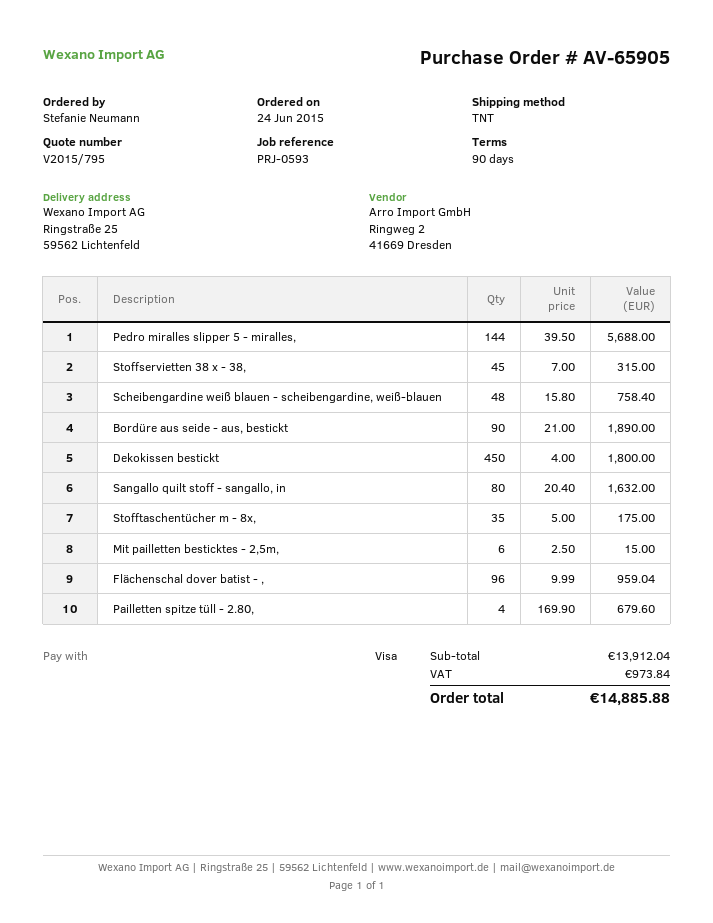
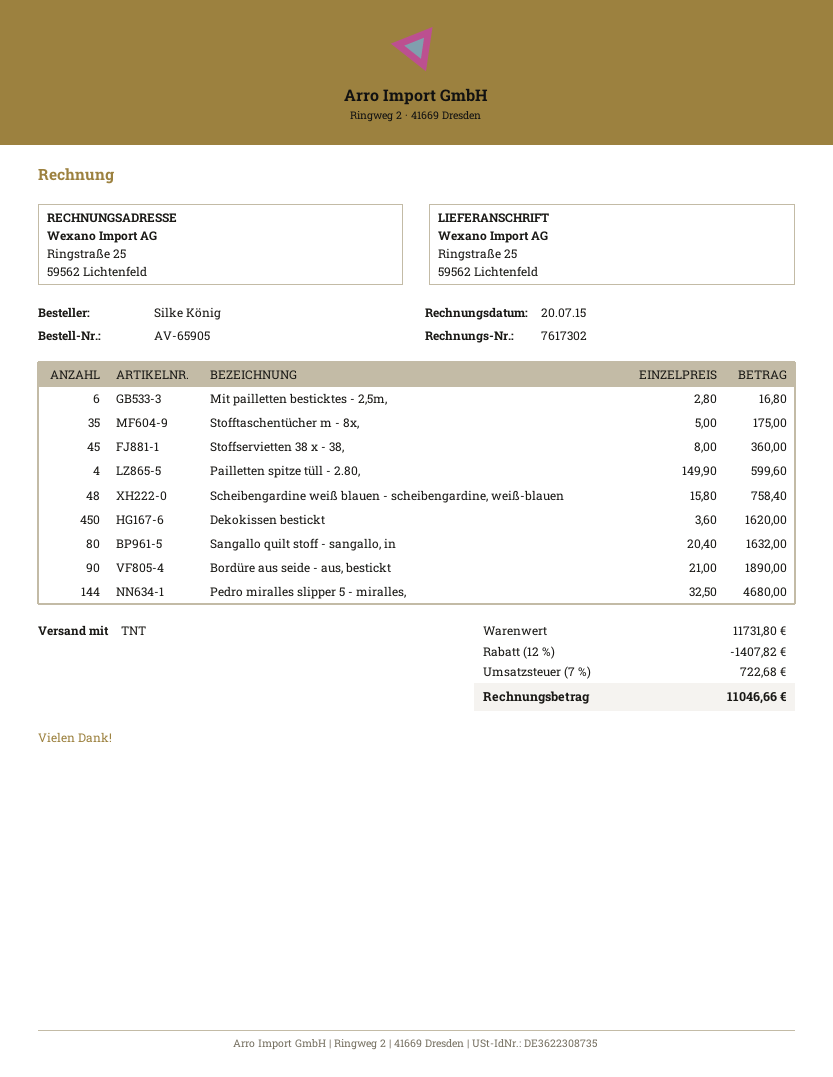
ordered by: Stefanie Neumann -> Silke König
Pedro miralles slipper 5 - miralles,: 144 x 39.50 = 5688.00 -> 144 x 32.50 = 4680.00
Stoffservietten 38 x - 38,: 45 x 7.00 = 315.00 -> 45 x 8.00 = 360.00
Dekokissen bestickt: 450 x 4.00 = 1800.00 -> 450 x 3.60 = 1620.00
Mit pailletten besticktes - 2,5m,: 6 x 2.50 = 15.00 -> 6 x 2.80 = 16.80
Flächenschal dover batist - ,: 96 x 9.99 = 959.04 -> none
Pailletten spitze tüll - 2.80,: 4 x 169.90 = 679.60 -> 4 x 149.90 = 599.60
subtotal: 13912.04 -> 11731.80
discount: none -> 12% = 1407.82
tax: 973.84 -> 722.68
total: 14885.88 -> 11046.66

